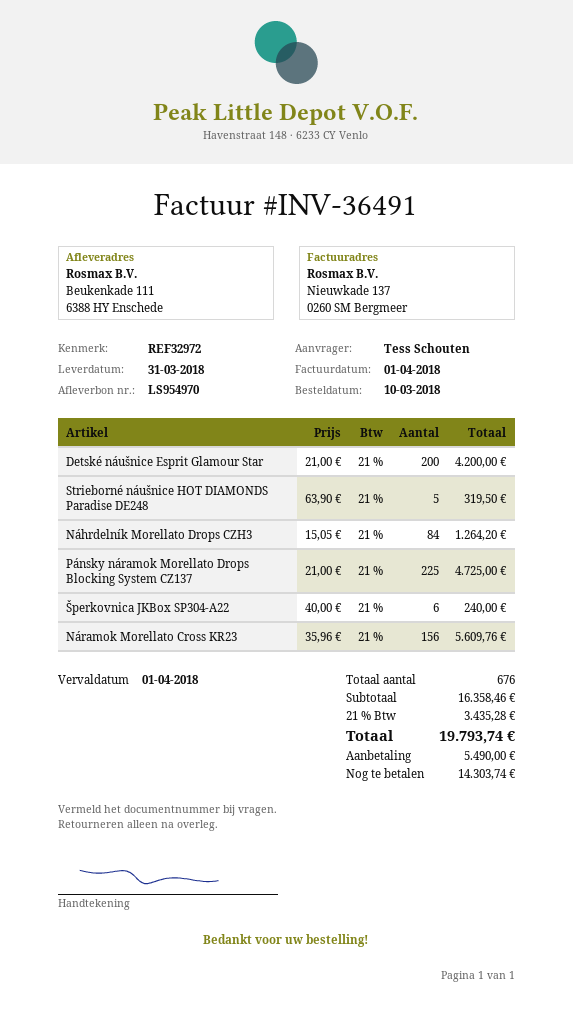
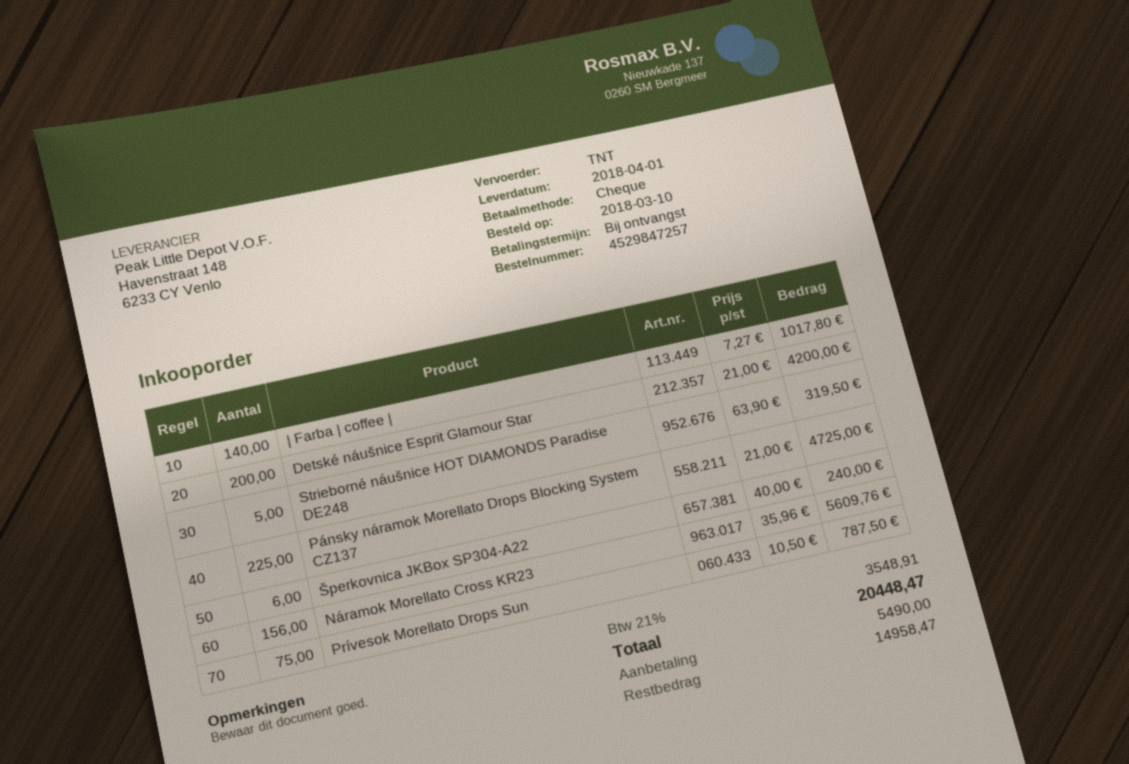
delivery date: 2018-03-31 -> 2018-04-01
Náhrdelník Morellato Drops CZH3: 84 x 15.05 = 1264.20 -> none
| Farba | coffee |: none -> 140 x 7.27 = 1017.80
Prívesok Morellato Drops Sun: none -> 75 x 10.50 = 787.50
tax: 21% = 3435.28 -> 21% = 3548.91
total: 19793.74 -> 20448.47
balance: 14303.74 -> 14958.47

